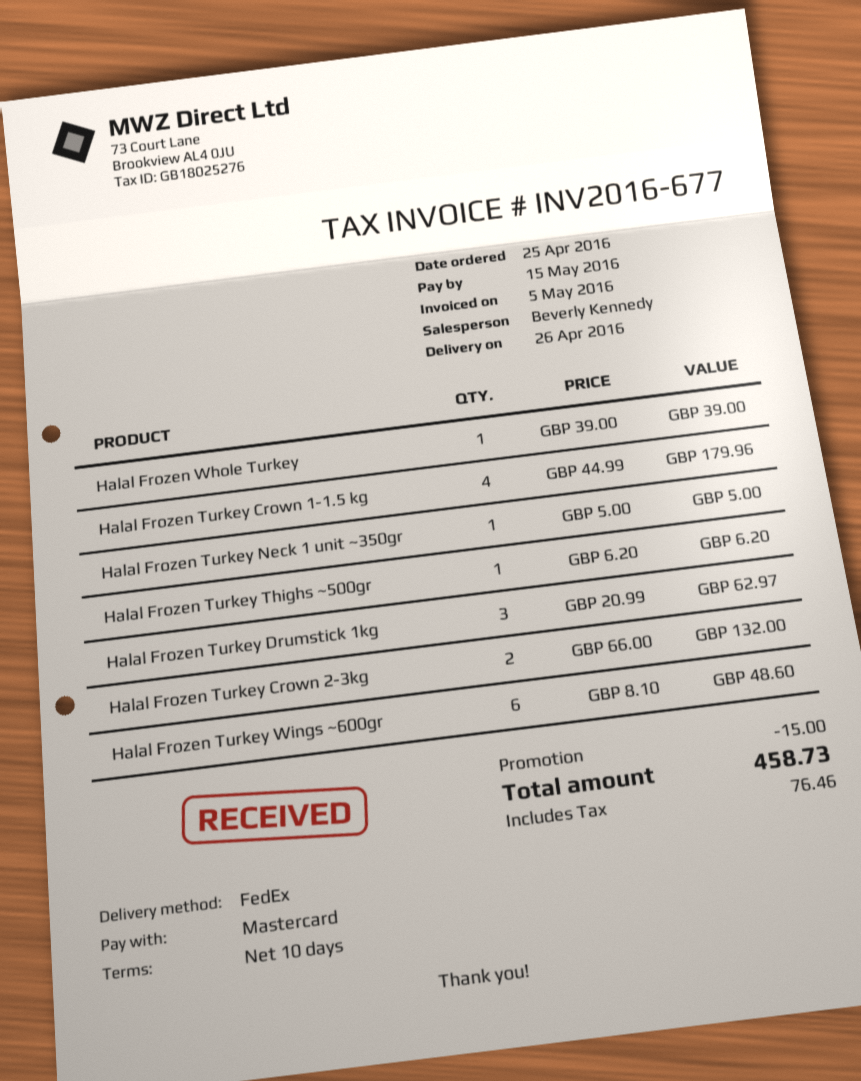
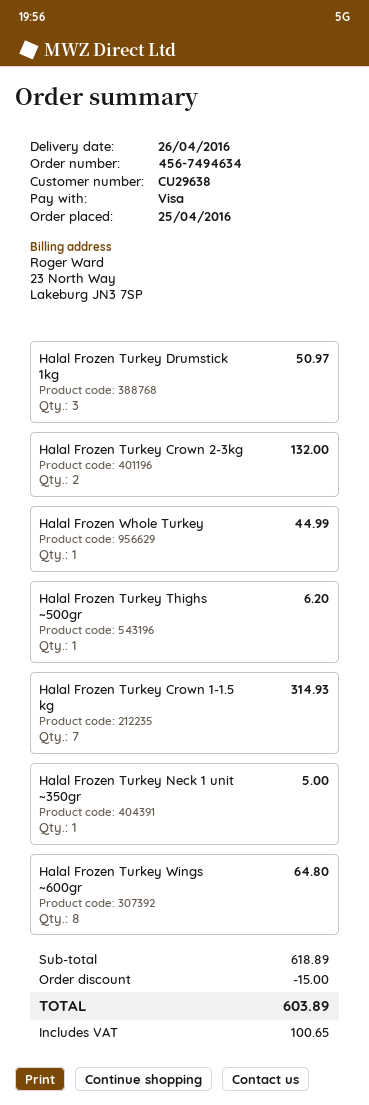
payment method: Mastercard -> Visa
Halal Frozen Whole Turkey: 1 for 39.00 -> 1 for 44.99
Halal Frozen Turkey Crown 1-1.5 kg: 4 for 179.96 -> 7 for 314.93
Halal Frozen Turkey Drumstick 1kg: 3 for 62.97 -> 3 for 50.97
Halal Frozen Turkey Wings ~600gr: 6 for 48.60 -> 8 for 64.80
tax: 76.46 -> 100.65
total: 458.73 -> 603.89

